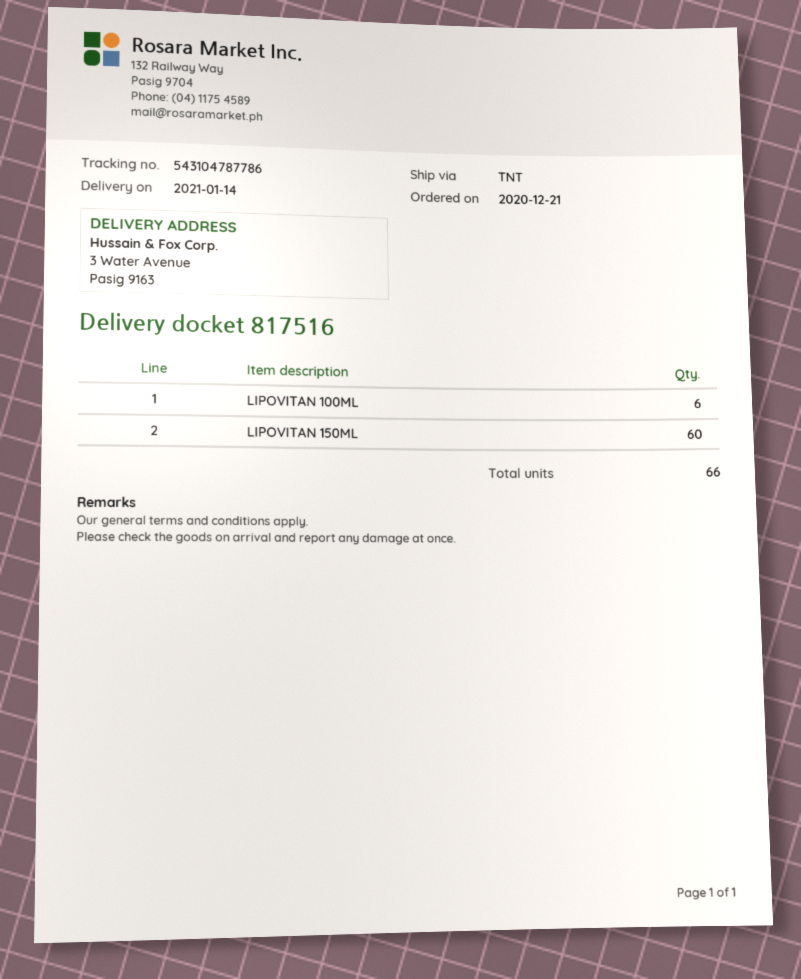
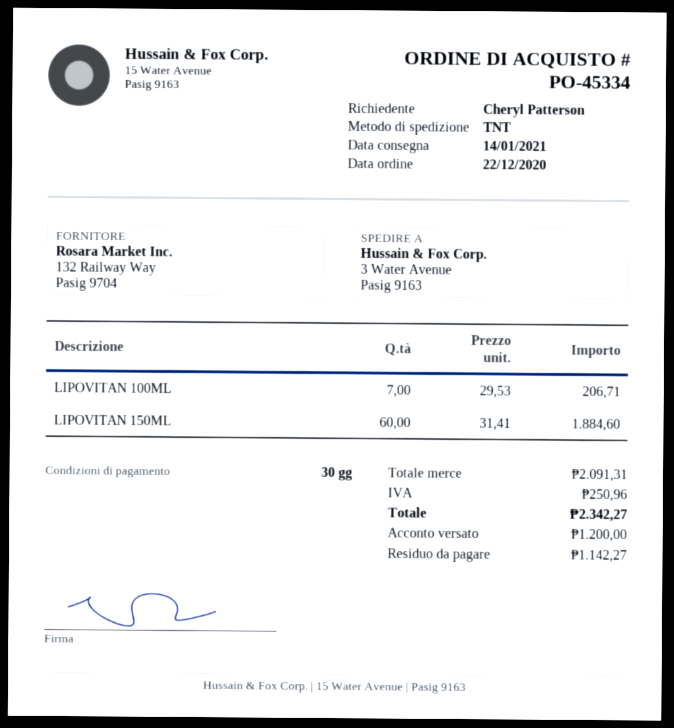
order date: 2020-12-21 -> 2020-12-22
LIPOVITAN 100ML: 6 -> 7

